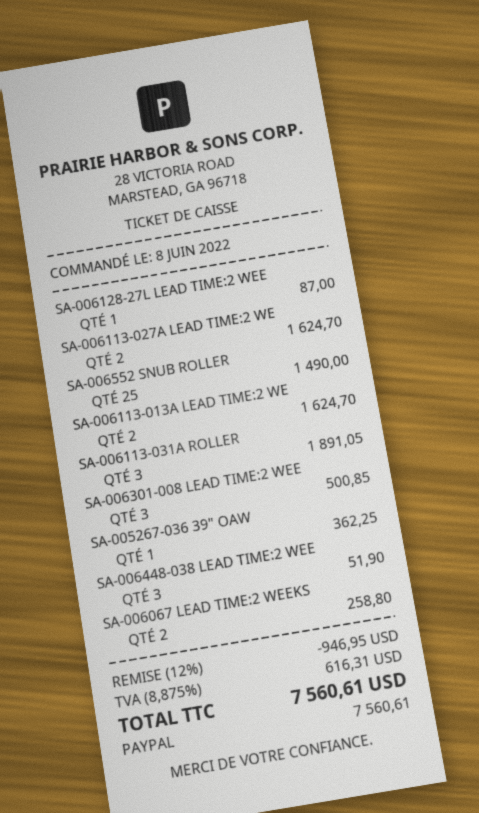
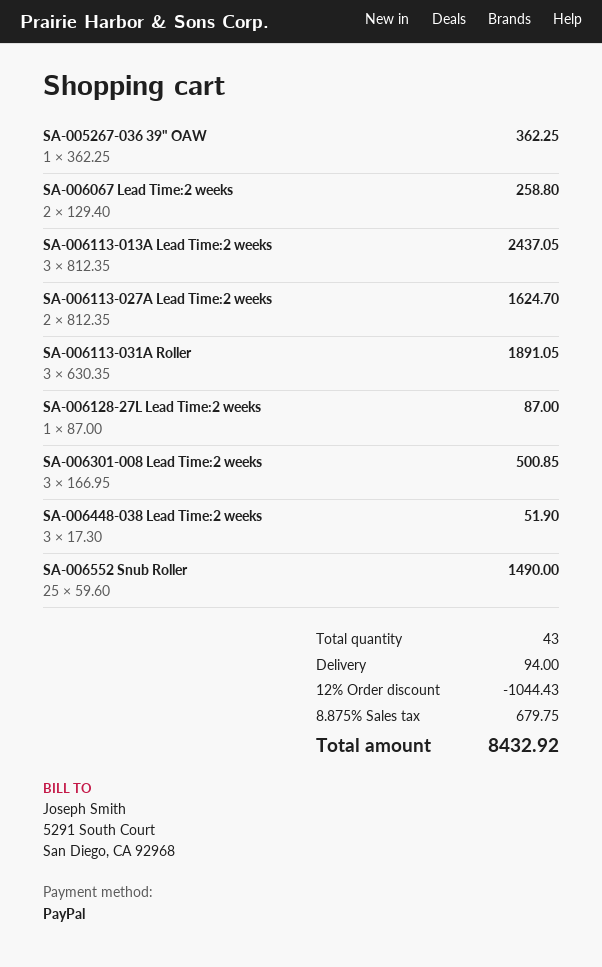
SA-006113-013A LEAD TIME:2 WE: 2 for 1624.70 -> 3 for 2437.05
discount: 12% = 946.95 -> 12% = 1044.43
shipping: none -> 94.00
tax: 8.875% = 616.31 -> 8.875% = 679.75
total: 7560.61 -> 8432.92

